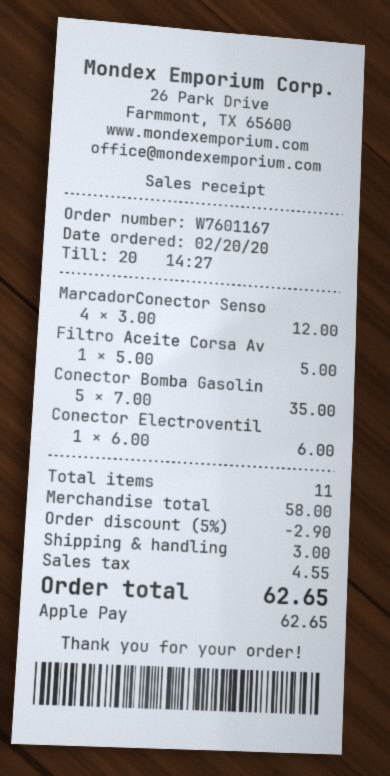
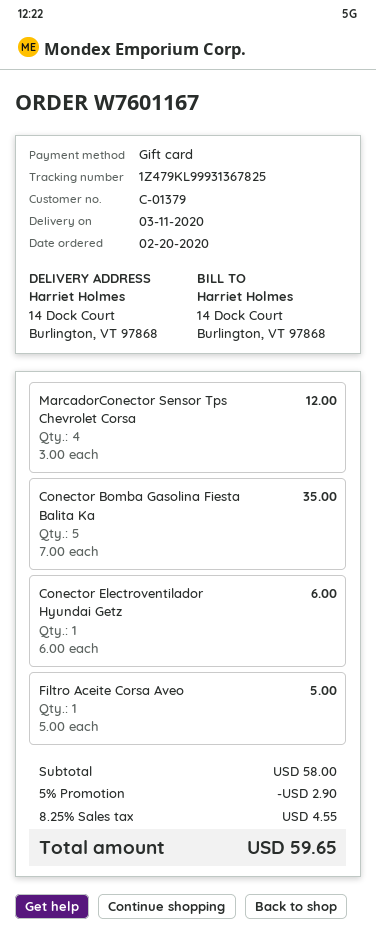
payment method: Apple Pay -> gift card
shipping: 3.00 -> none
total: 62.65 -> 59.65

